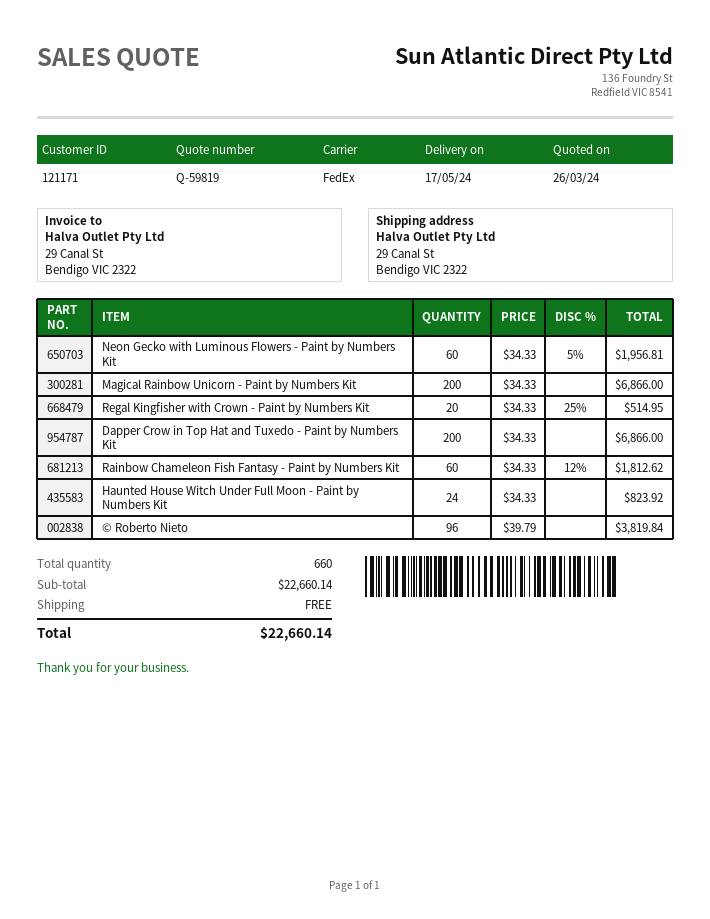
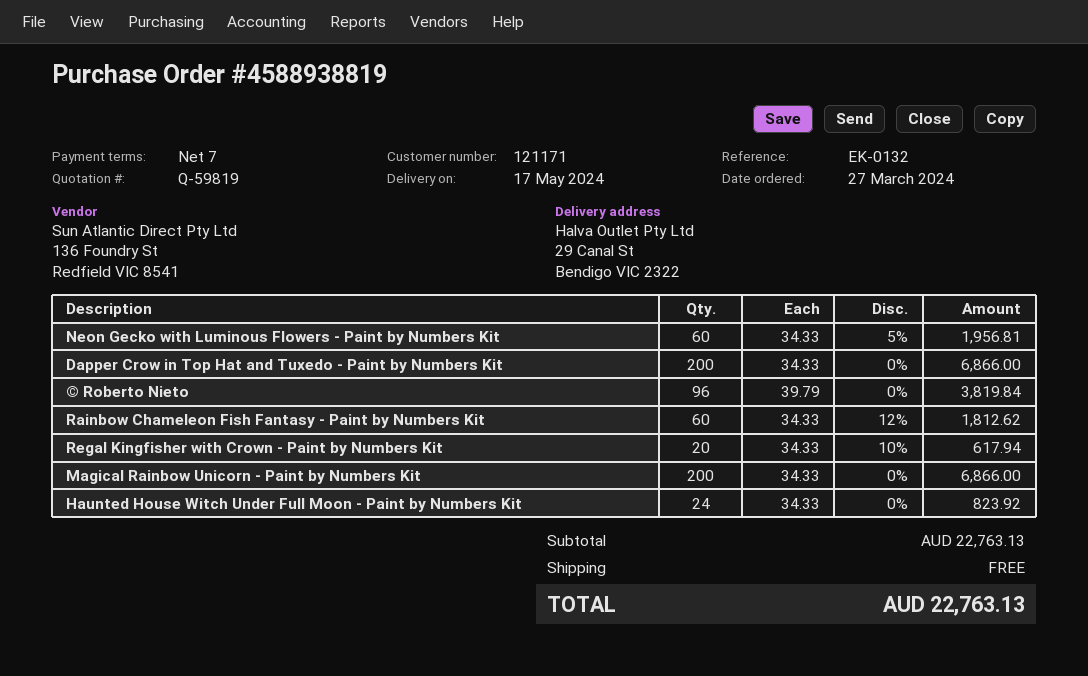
Regal Kingfisher with Crown - Paint by Numbers Kit: 20 x 34.33 - 25% = 514.95 -> 20 x 34.33 - 10% = 617.94
subtotal: 22660.14 -> 22763.13
total: 22660.14 -> 22763.13

